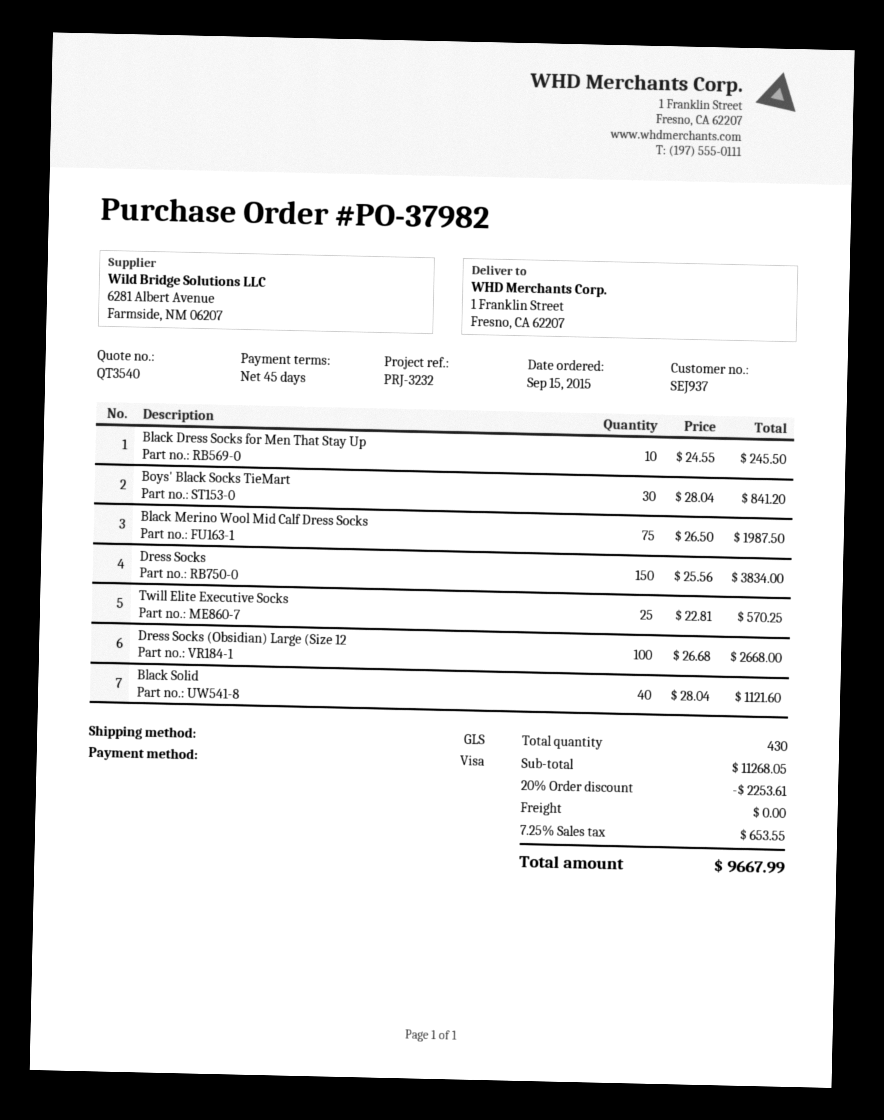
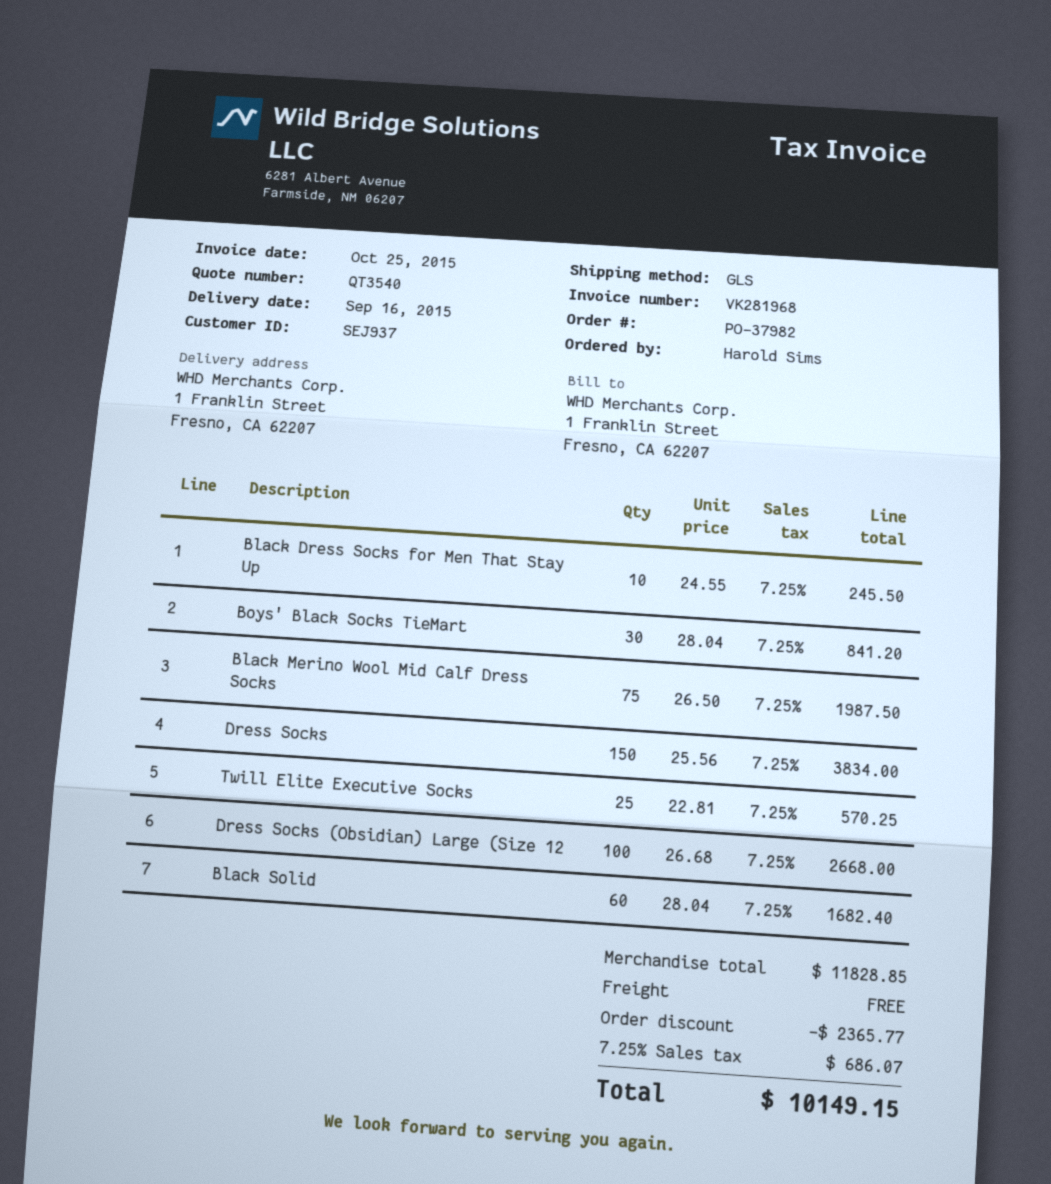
Black Solid: 40 x 28.04 = 1121.60 -> 60 x 28.04 = 1682.40
subtotal: 11268.05 -> 11828.85
discount: 2253.61 -> 2365.77
tax: 7.25% = 653.55 -> 7.25% = 686.07
total: 9667.99 -> 10149.15

